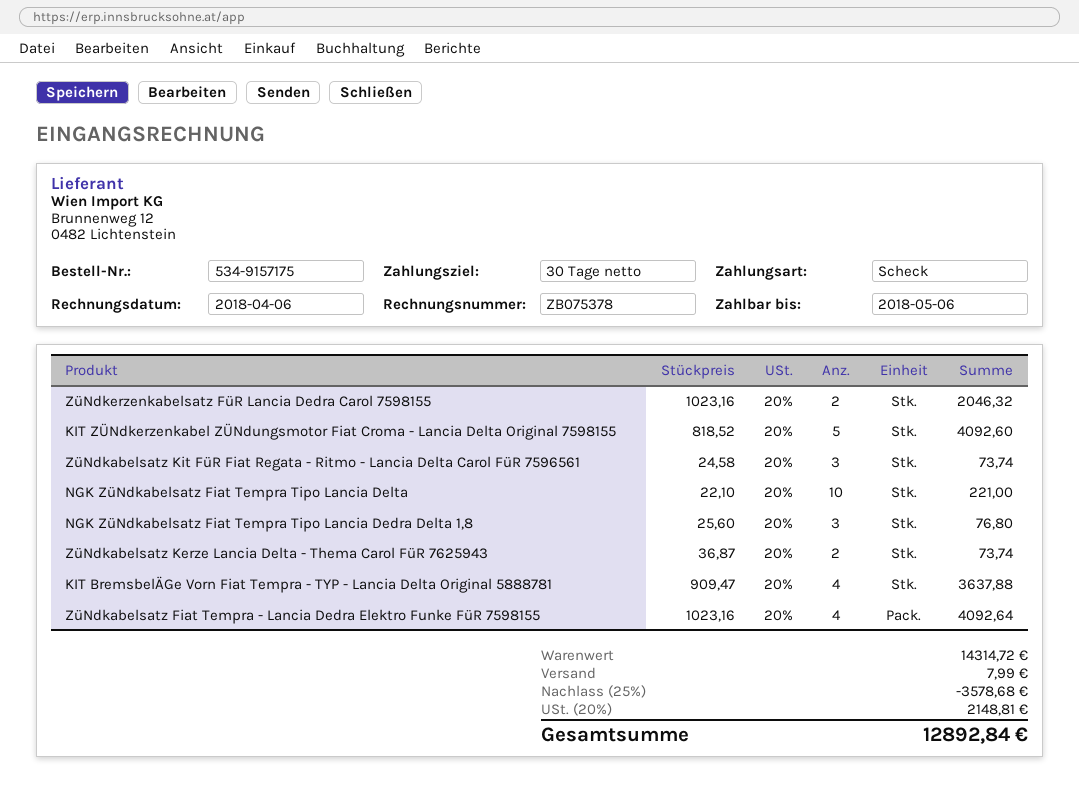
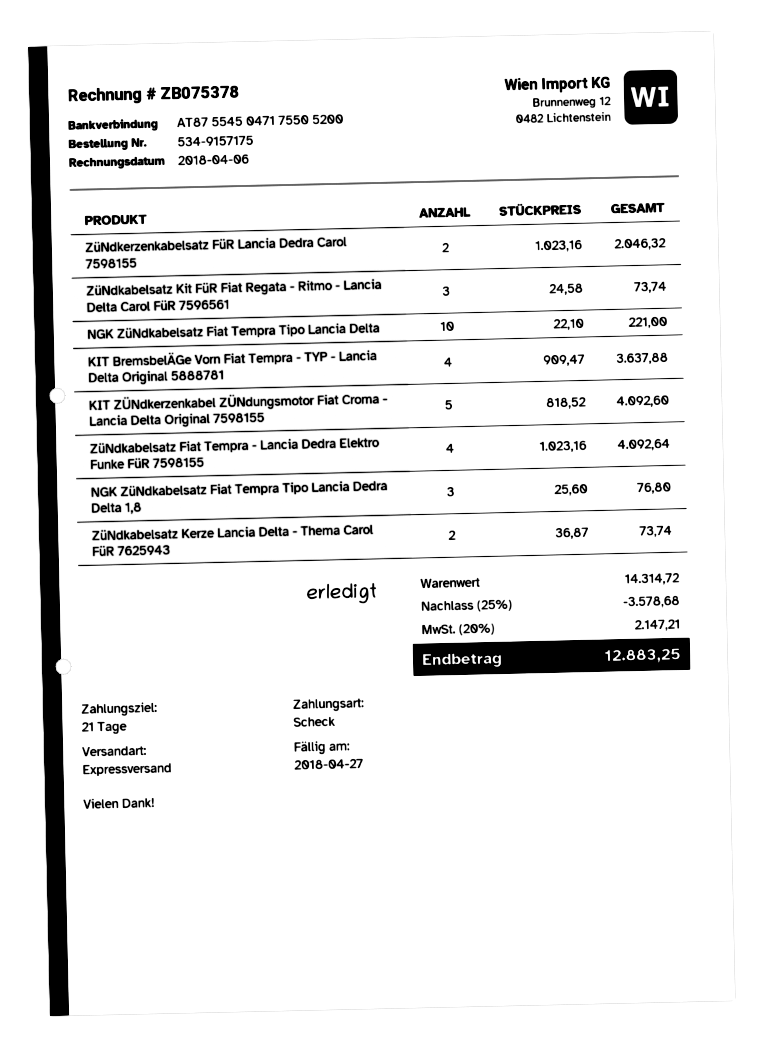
payment terms: 30 days -> 21 days
due date: 2018-05-06 -> 2018-04-27
shipping: 7.99 -> none
tax: 20% = 2148.81 -> 20% = 2147.21
total: 12892.84 -> 12883.25

